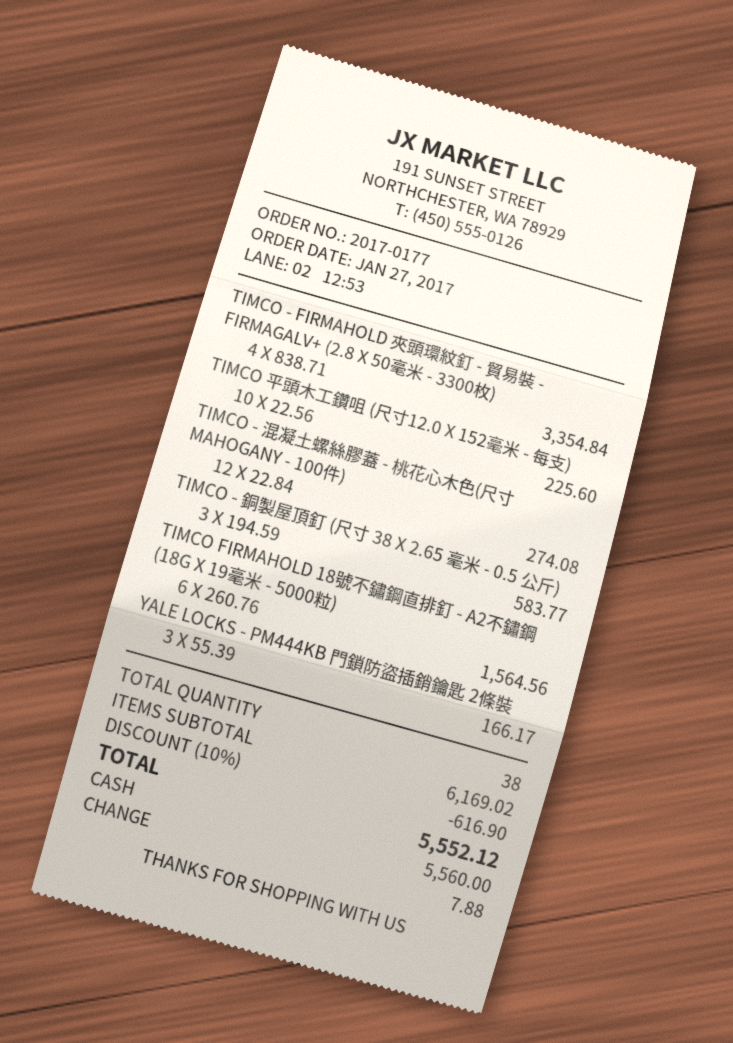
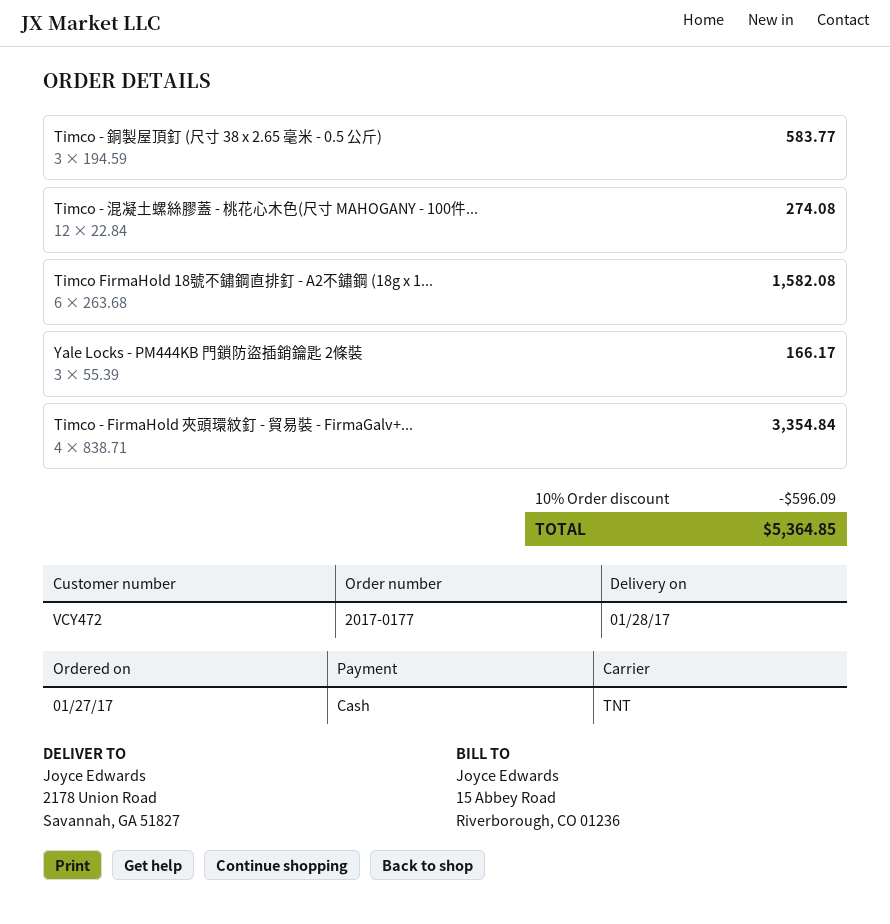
TIMCO 平頭木工鑽咀 (尺寸12.0 X 152毫米 - 每支): 10 x 22.56 = 225.60 -> none
TIMCO FIRMAHOLD 18號不鏽鋼直排釘 - A2不鏽鋼 (18G X 19毫米 - 5000粒): 6 x 260.76 = 1564.56 -> 6 x 263.68 = 1582.08
discount: 10% = 616.90 -> 10% = 596.09
total: 5552.12 -> 5364.85

